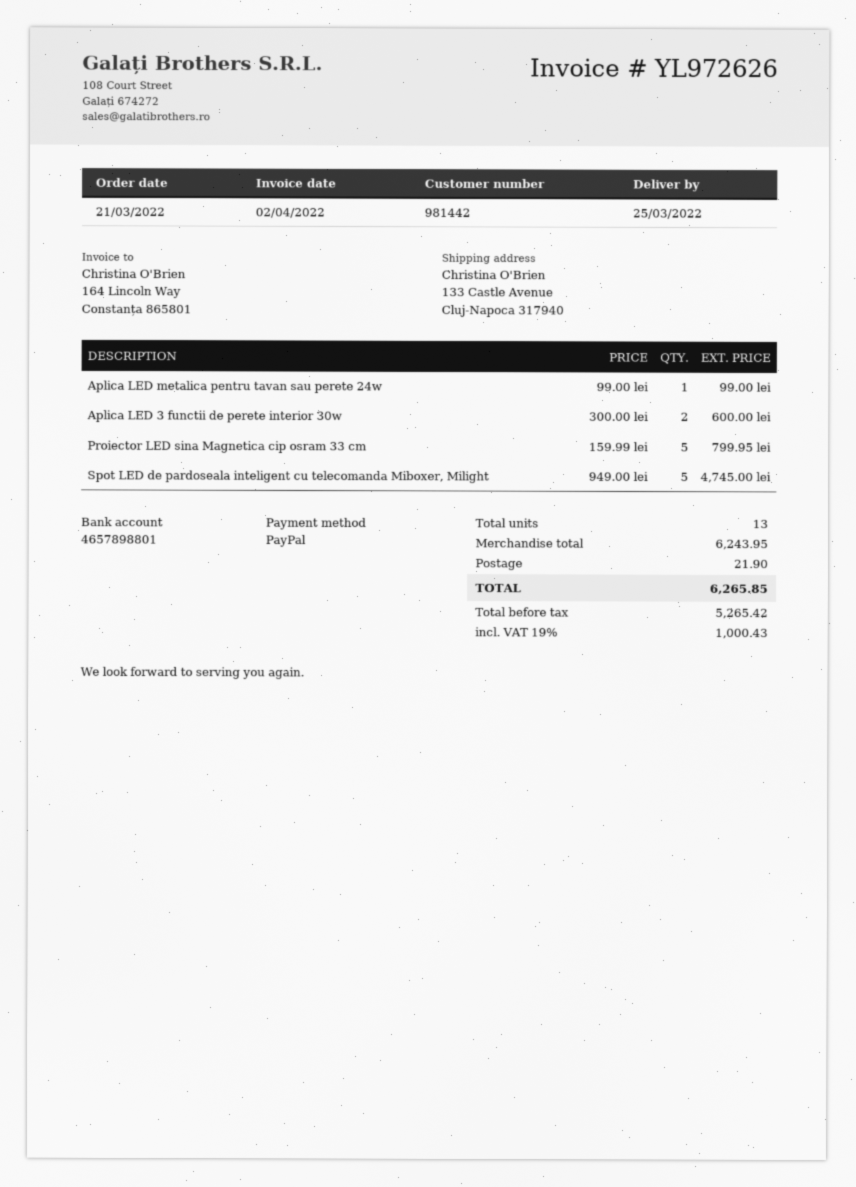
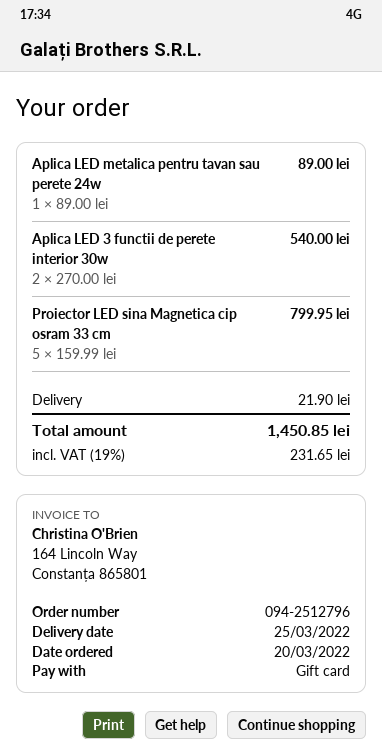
order date: 2022-03-21 -> 2022-03-20
payment method: PayPal -> gift card
Aplica LED metalica pentru tavan sau perete 24w: 1 x 99.00 = 99.00 -> 1 x 89.00 = 89.00
Aplica LED 3 functii de perete interior 30w: 2 x 300.00 = 600.00 -> 2 x 270.00 = 540.00
Spot LED de pardoseala inteligent cu telecomanda Miboxer, Milight: 5 x 949.00 = 4745.00 -> none
tax: 19% = 1000.43 -> 19% = 231.65
total: 6265.85 -> 1450.85

